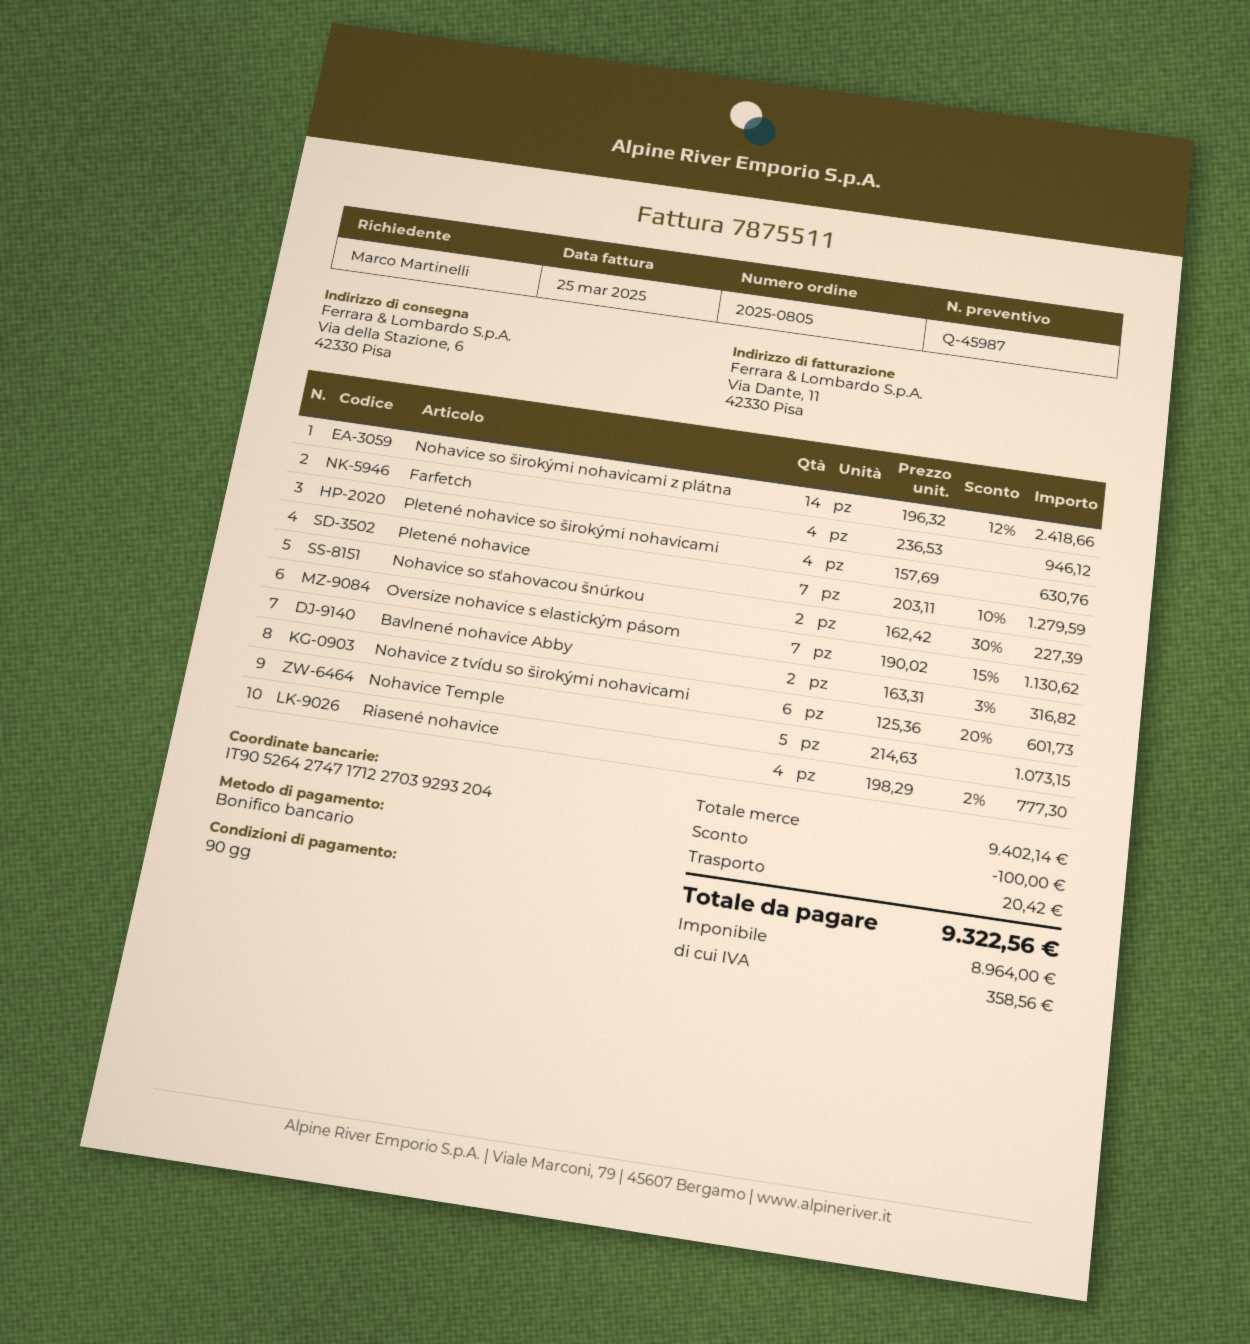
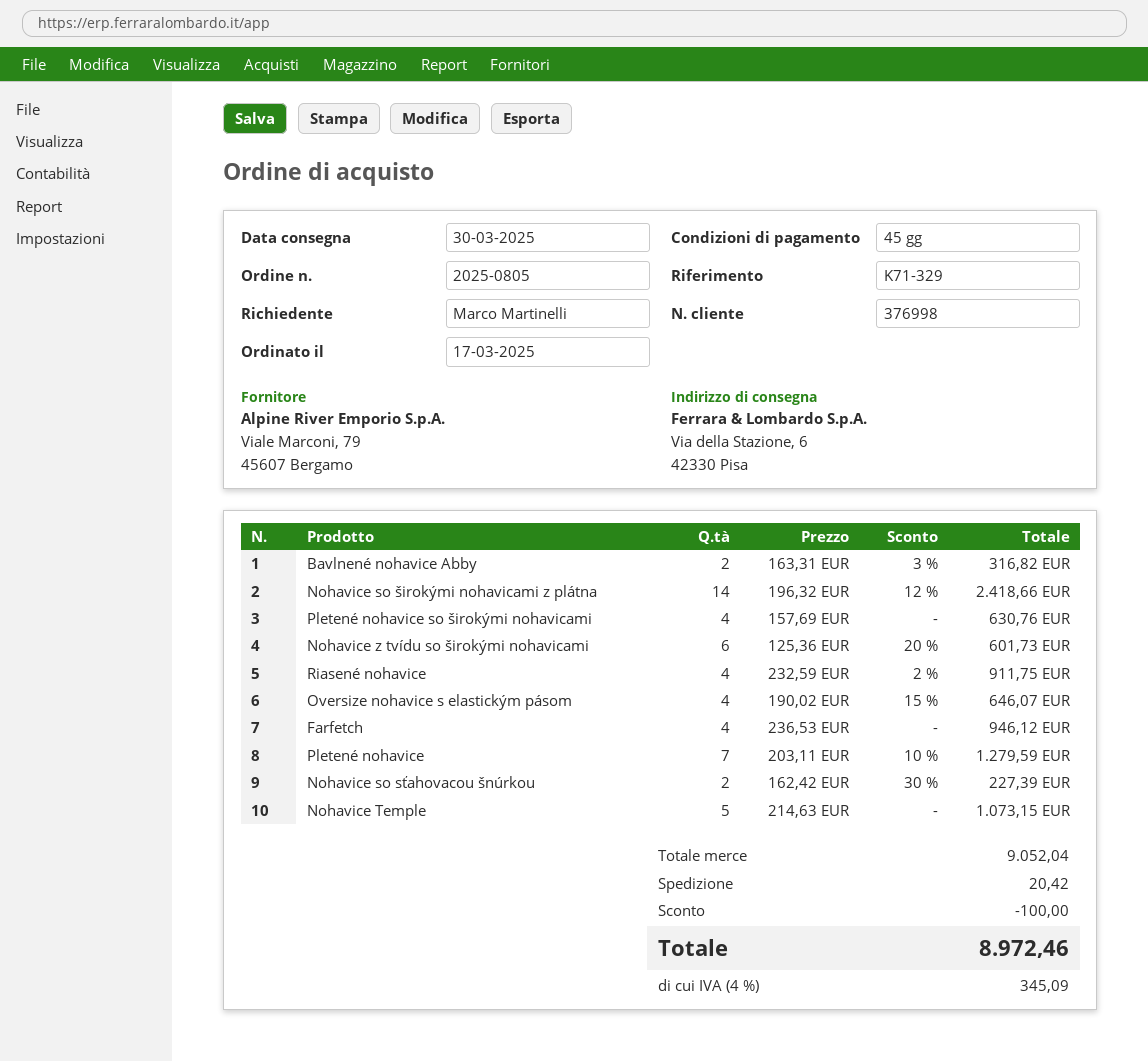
payment terms: 90 days -> 45 days
Oversize nohavice s elastickým pásom: 7 x 190.02 - 15% = 1130.62 -> 4 x 190.02 - 15% = 646.07
Riasené nohavice: 4 x 198.29 - 2% = 777.30 -> 4 x 232.59 - 2% = 911.75
subtotal: 9402.14 -> 9052.04
tax: 358.56 -> 345.09
total: 9322.56 -> 8972.46

